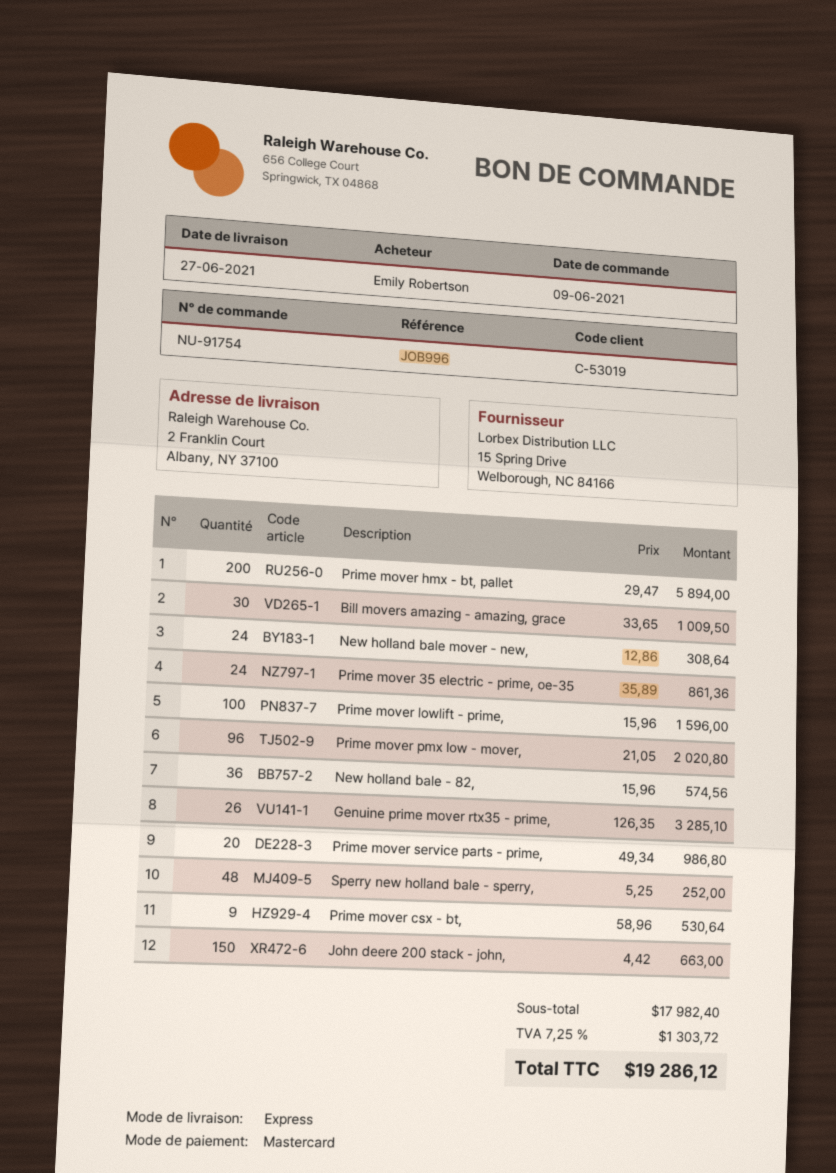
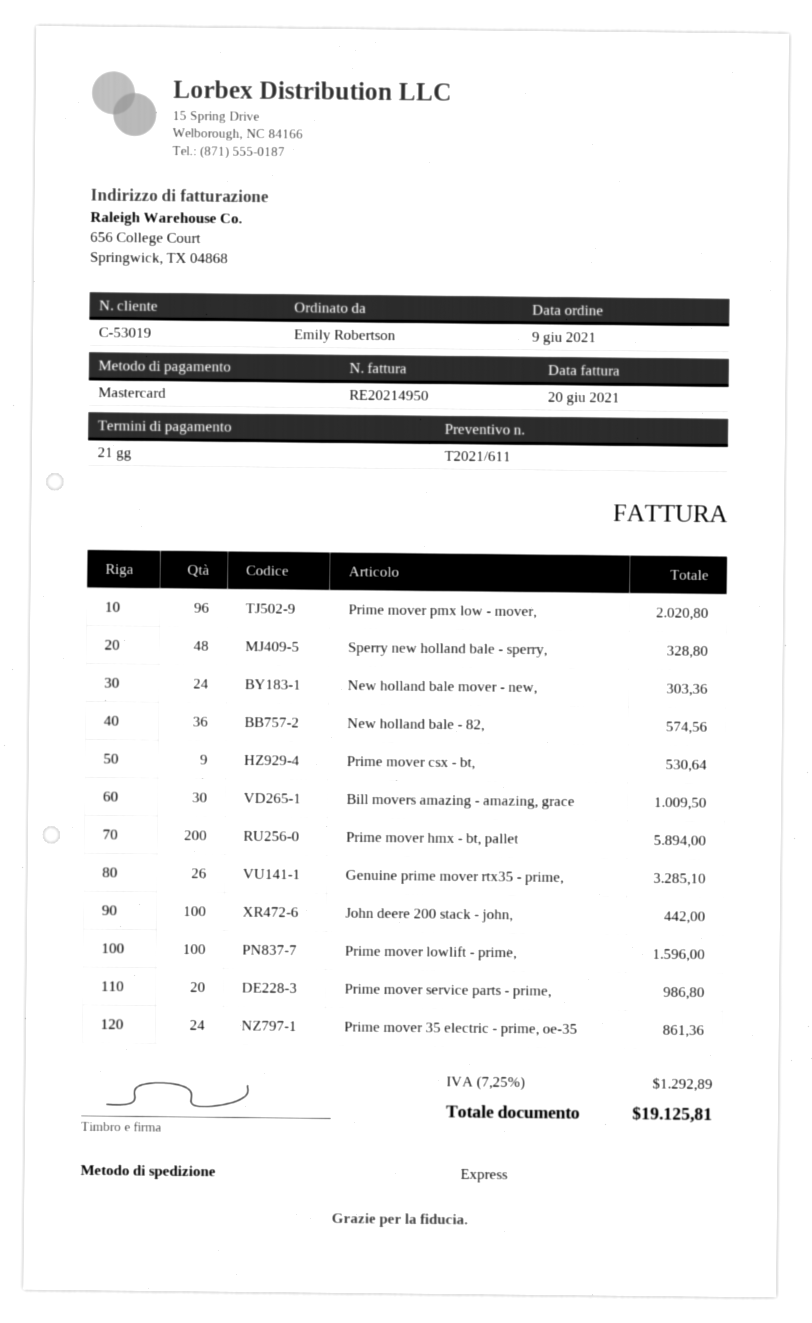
New holland bale mover - new,: 24 for 308.64 -> 24 for 303.36
Sperry new holland bale - sperry,: 48 for 252.00 -> 48 for 328.80
John deere 200 stack - john,: 150 for 663.00 -> 100 for 442.00
tax: 7.25% = 1303.72 -> 7.25% = 1292.89
total: 19286.12 -> 19125.81

